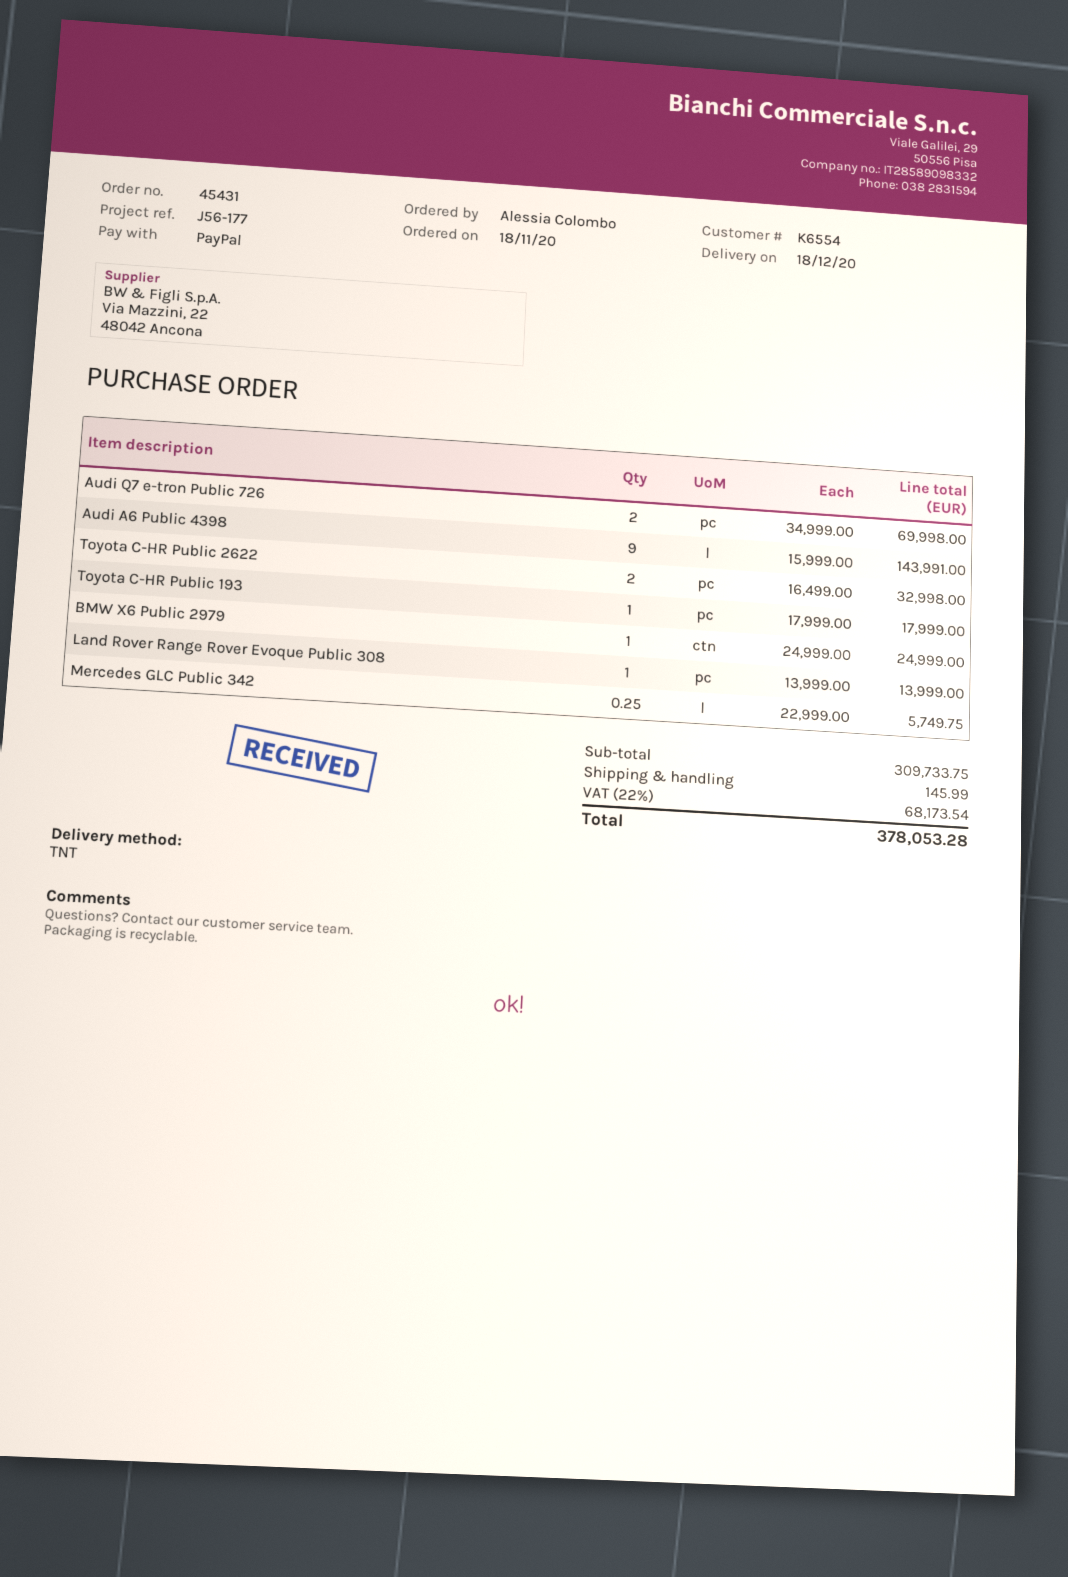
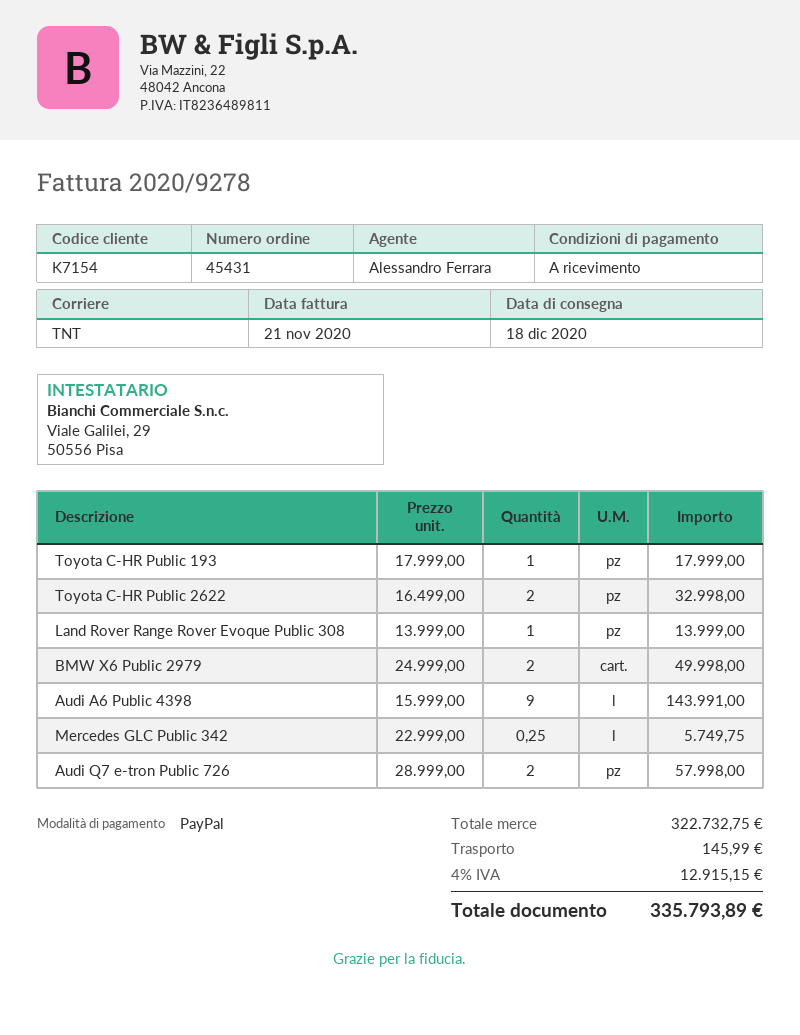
customer number: K6554 -> K7154
Audi Q7 e-tron Public 726: 2 x 34999.00 = 69998.00 -> 2 x 28999.00 = 57998.00
BMW X6 Public 2979: 1 x 24999.00 = 24999.00 -> 2 x 24999.00 = 49998.00
subtotal: 309733.75 -> 322732.75
tax: 22% = 68173.54 -> 4% = 12915.15
total: 378053.28 -> 335793.89

